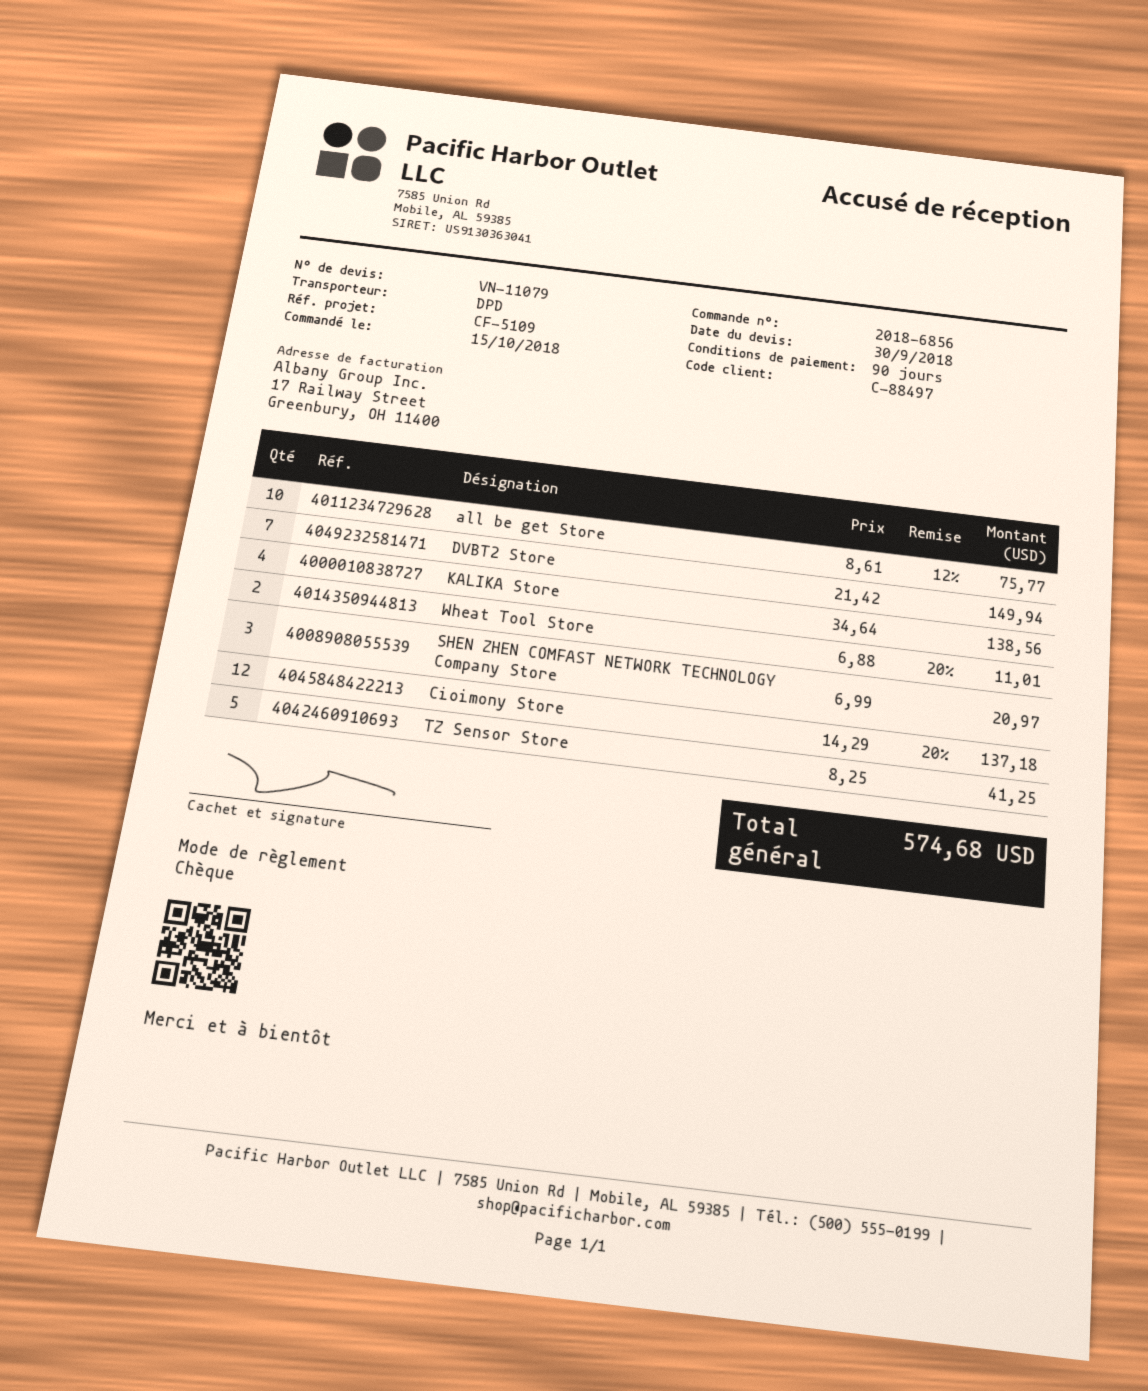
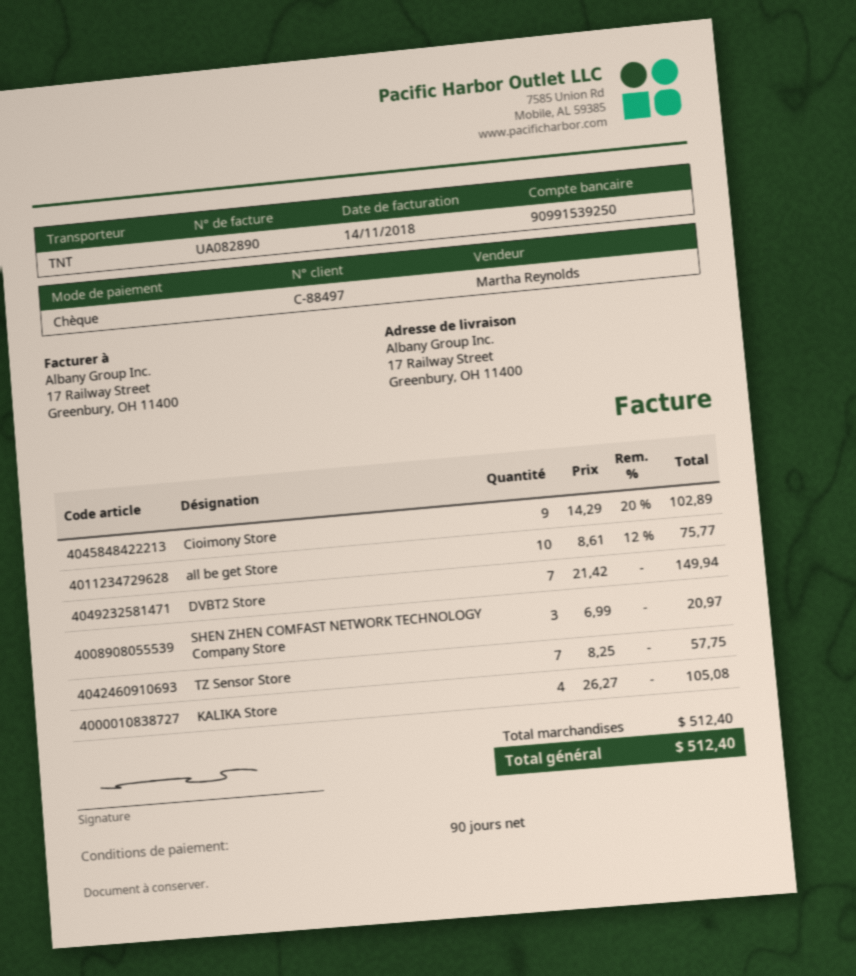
shipping method: DPD -> TNT
KALIKA Store: 4 x 34.64 = 138.56 -> 4 x 26.27 = 105.08
Wheat Tool Store: 2 x 6.88 - 20% = 11.01 -> none
Cioimony Store: 12 x 14.29 - 20% = 137.18 -> 9 x 14.29 - 20% = 102.89
TZ Sensor Store: 5 x 8.25 = 41.25 -> 7 x 8.25 = 57.75
total: 574.68 -> 512.40

